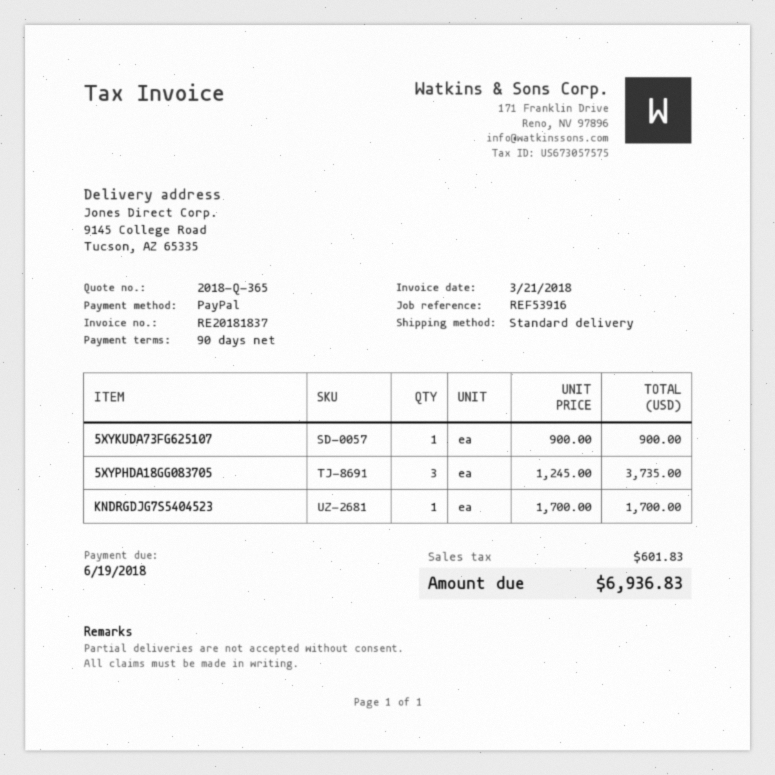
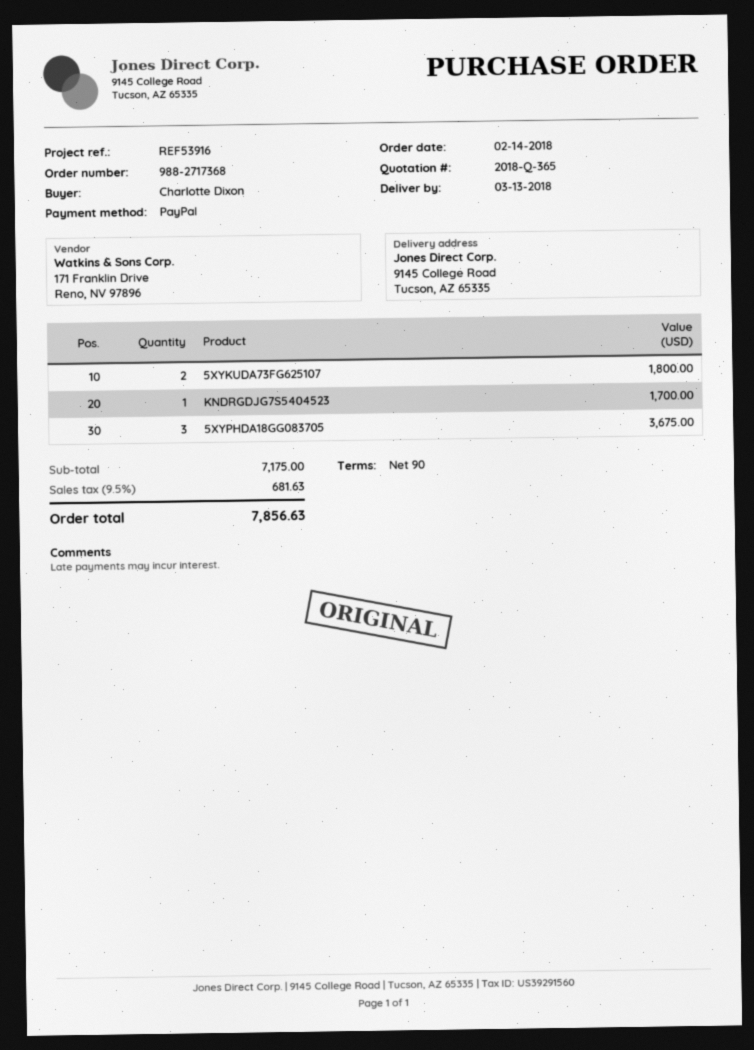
5XYKUDA73FG625107: 1 for 900.00 -> 2 for 1800.00
5XYPHDA18GG083705: 3 for 3735.00 -> 3 for 3675.00
tax: 601.83 -> 681.63
total: 6936.83 -> 7856.63

